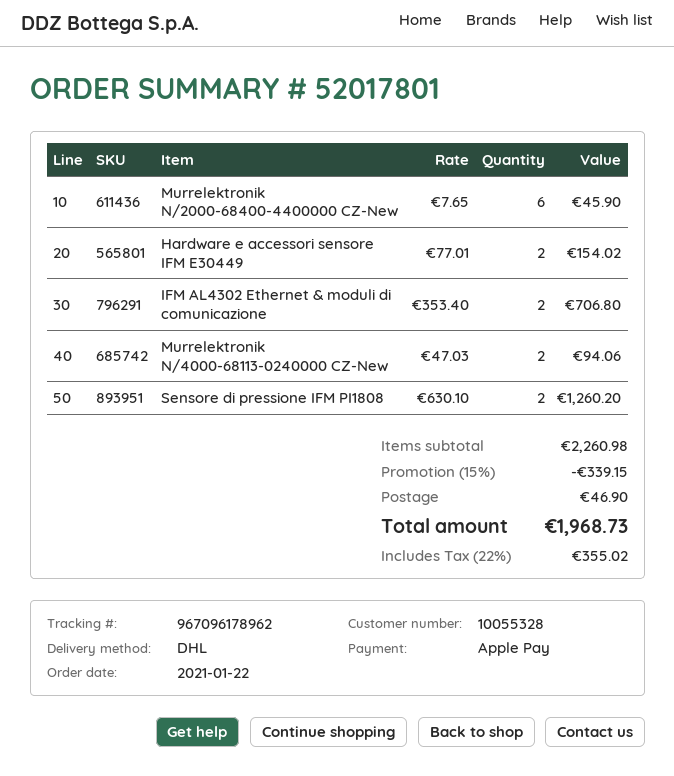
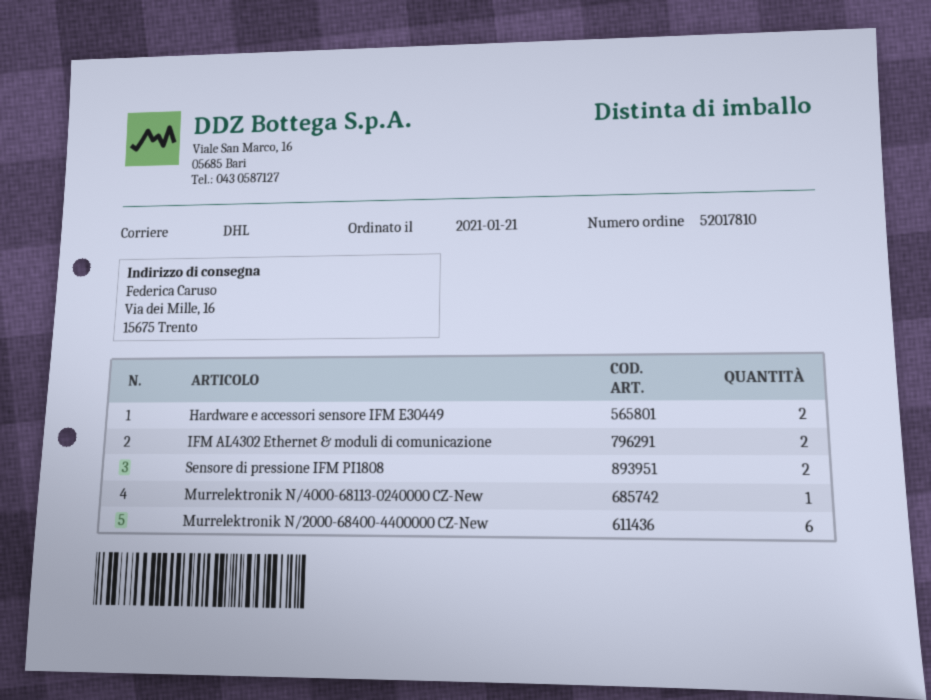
order number: 52017801 -> 52017810
order date: 2021-01-22 -> 2021-01-21
Murrelektronik N/4000-68113-0240000 CZ-New: 2 -> 1

